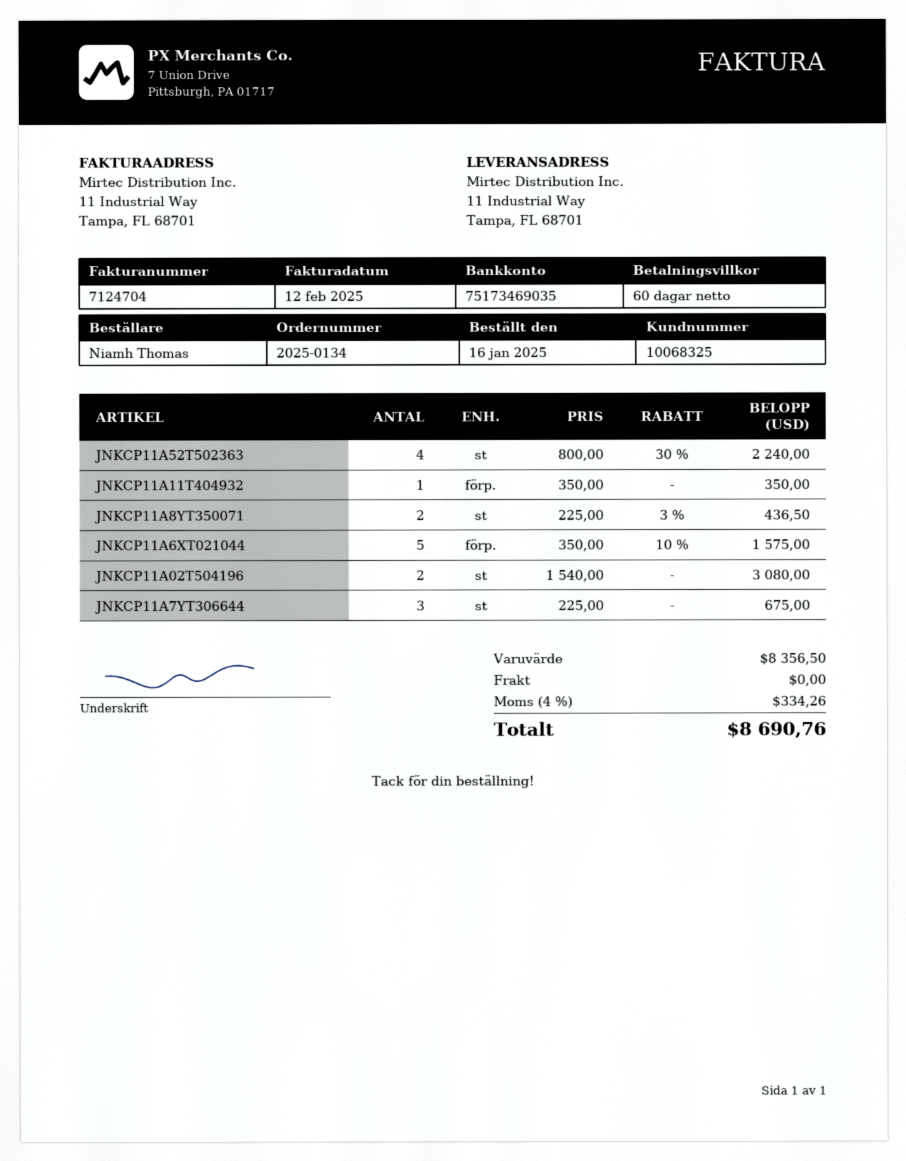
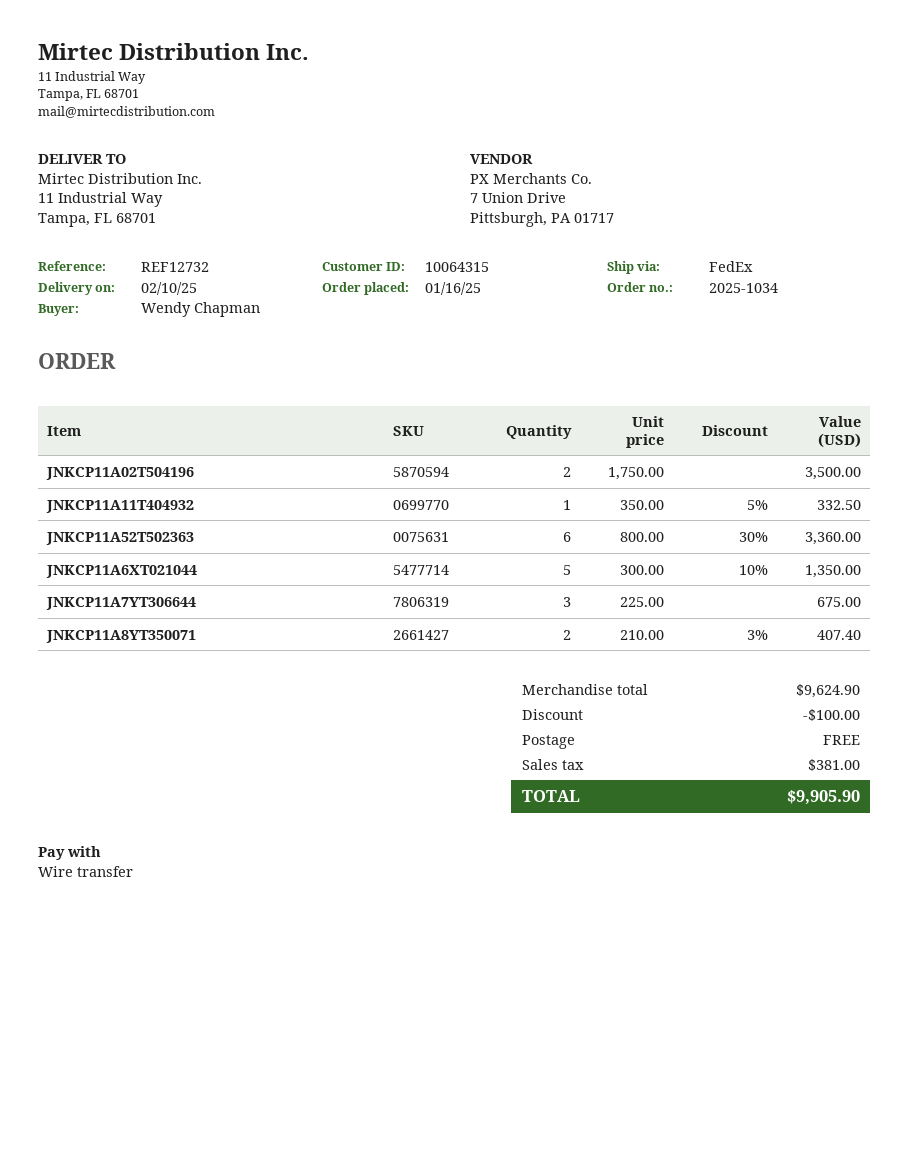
order number: 2025-0134 -> 2025-1034
customer number: 10068325 -> 10064315
ordered by: Niamh Thomas -> Wendy Chapman
JNKCP11A52T502363: 4 x 800.00 - 30% = 2240.00 -> 6 x 800.00 - 30% = 3360.00
JNKCP11A11T404932: 1 x 350.00 = 350.00 -> 1 x 350.00 - 5% = 332.50
JNKCP11A8YT350071: 2 x 225.00 - 3% = 436.50 -> 2 x 210.00 - 3% = 407.40
JNKCP11A6XT021044: 5 x 350.00 - 10% = 1575.00 -> 5 x 300.00 - 10% = 1350.00
JNKCP11A02T504196: 2 x 1540.00 = 3080.00 -> 2 x 1750.00 = 3500.00
subtotal: 8356.50 -> 9624.90
discount: none -> 100.00
tax: 334.26 -> 381.00
total: 8690.76 -> 9905.90

